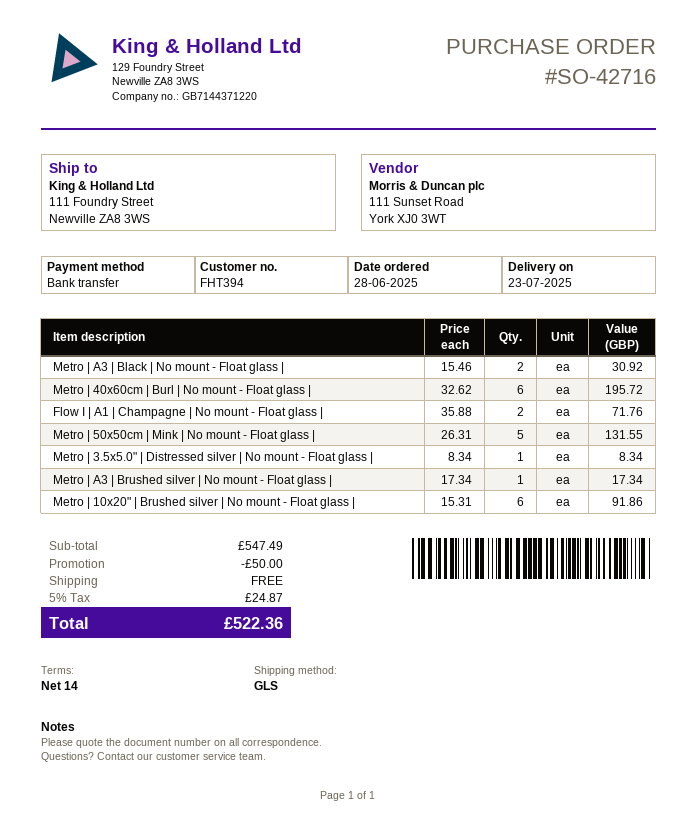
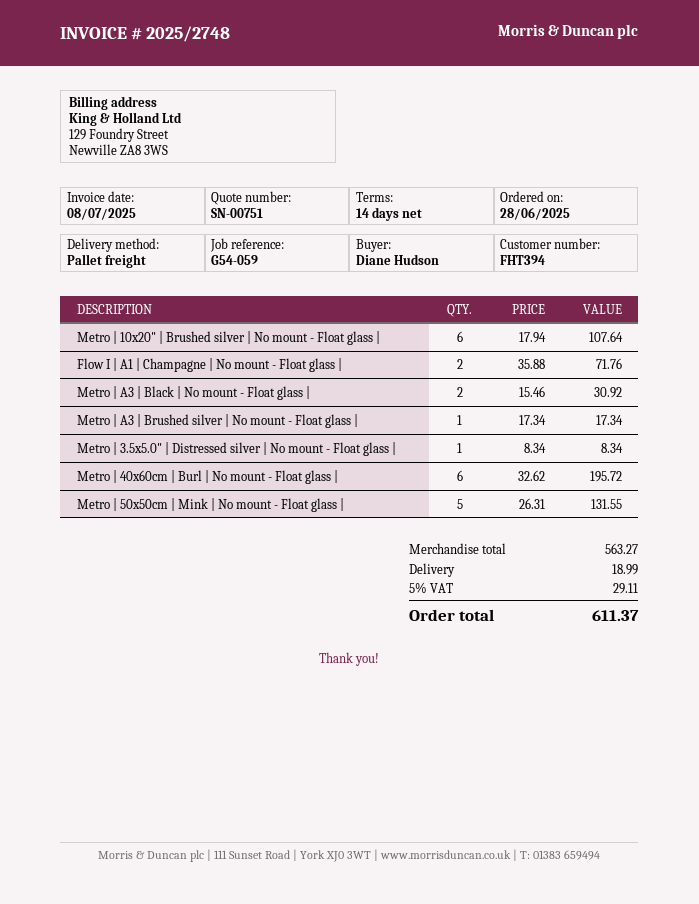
shipping method: GLS -> pallet freight
Metro | 10x20" | Brushed silver | No mount - Float glass |: 6 x 15.31 = 91.86 -> 6 x 17.94 = 107.64
subtotal: 547.49 -> 563.27
discount: 50.00 -> none
shipping: 0.00 -> 18.99
tax: 5% = 24.87 -> 5% = 29.11
total: 522.36 -> 611.37

